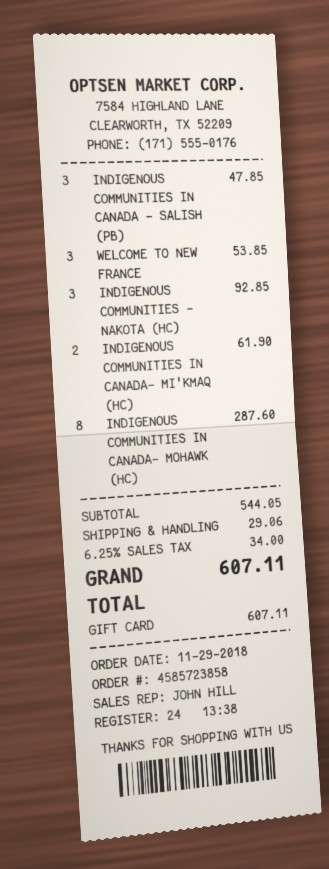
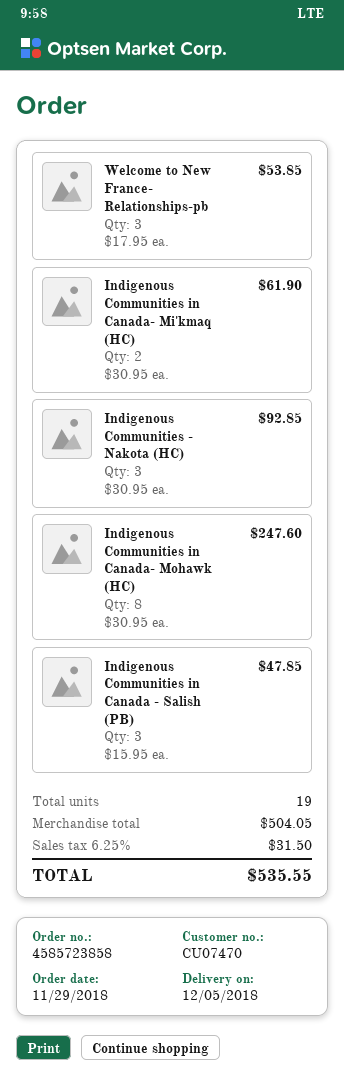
INDIGENOUS COMMUNITIES IN CANADA- MOHAWK (HC): 8 for 287.60 -> 8 for 247.60
subtotal: 544.05 -> 504.05
shipping: 29.06 -> none
tax: 6.25% = 34.00 -> 6.25% = 31.50
total: 607.11 -> 535.55

